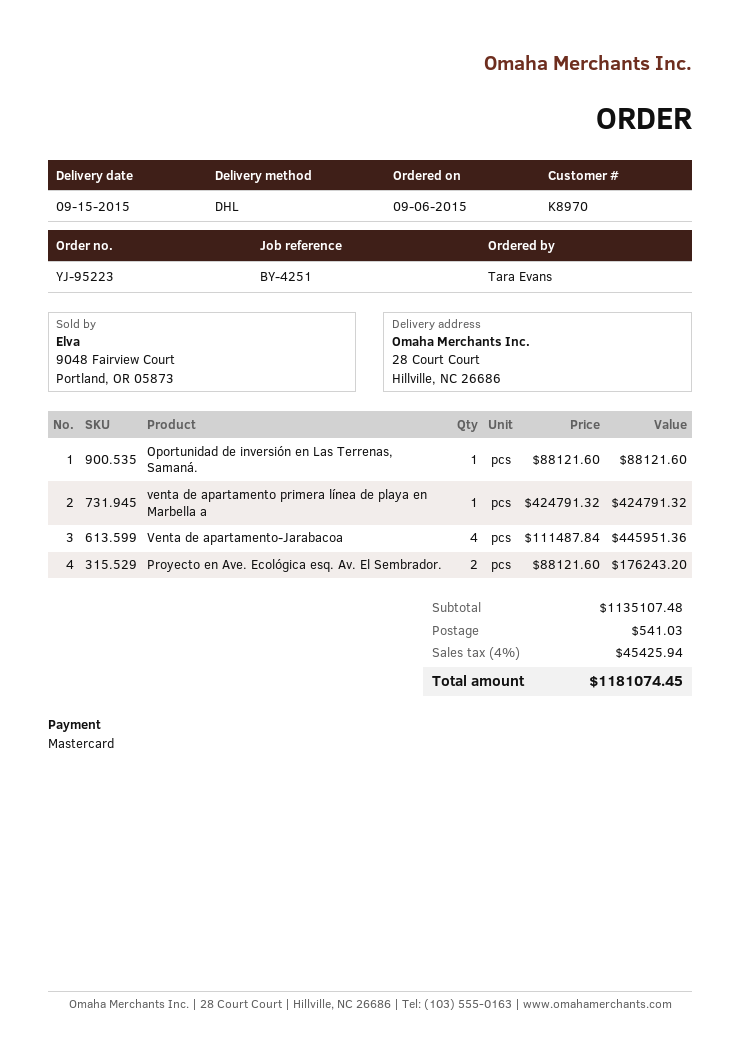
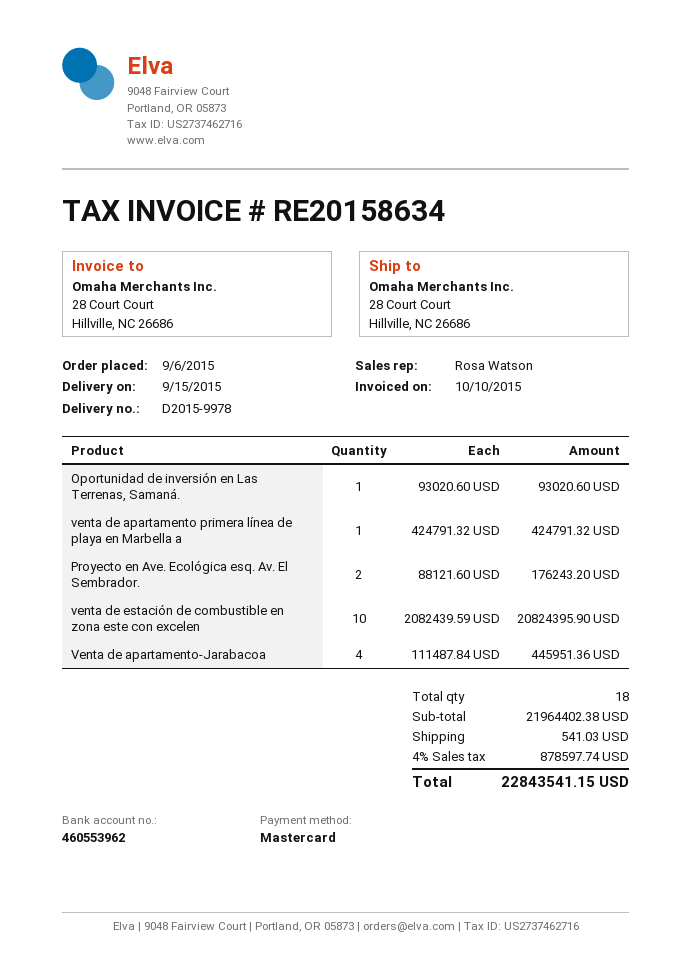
Oportunidad de inversión en Las Terrenas, Samaná.: 1 x 88121.60 = 88121.60 -> 1 x 93020.60 = 93020.60
venta de estación de combustible en zona este con excelen: none -> 10 x 2082439.59 = 20824395.90
subtotal: 1135107.48 -> 21964402.38
tax: 4% = 45425.94 -> 4% = 878597.74
total: 1181074.45 -> 22843541.15

